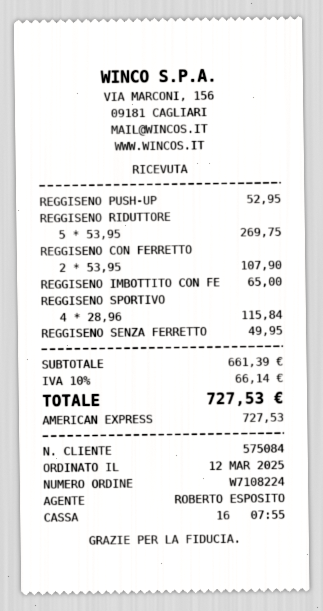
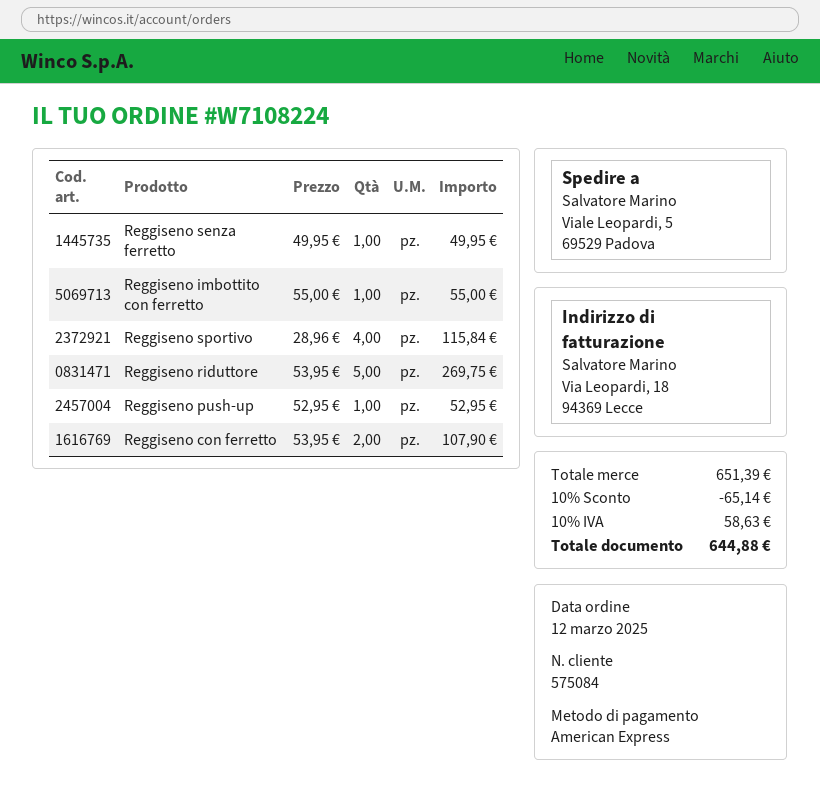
REGGISENO IMBOTTITO CON FE: 1 x 65.00 = 65.00 -> 1 x 55.00 = 55.00
subtotal: 661.39 -> 651.39
discount: none -> 10% = 65.14
tax: 10% = 66.14 -> 10% = 58.63
total: 727.53 -> 644.88

